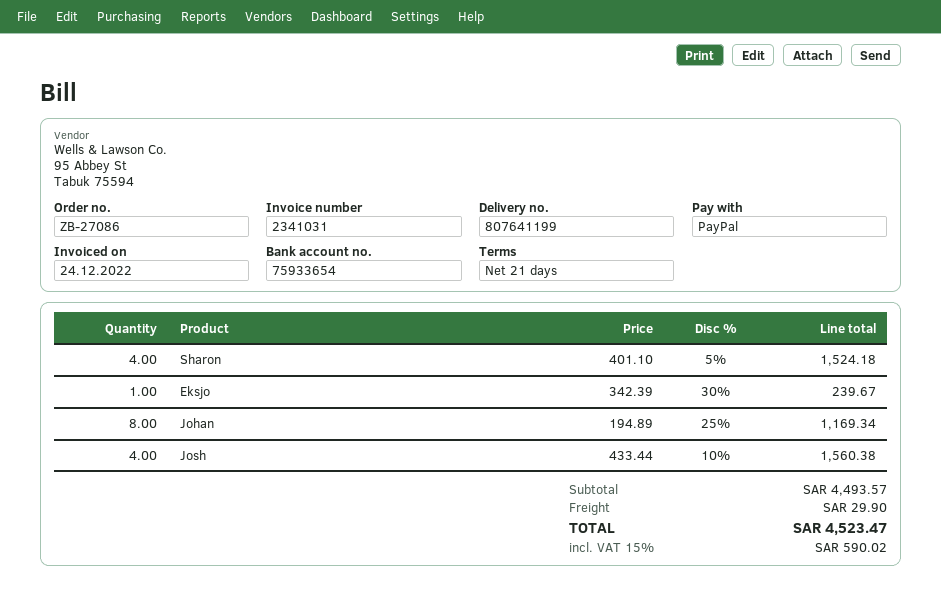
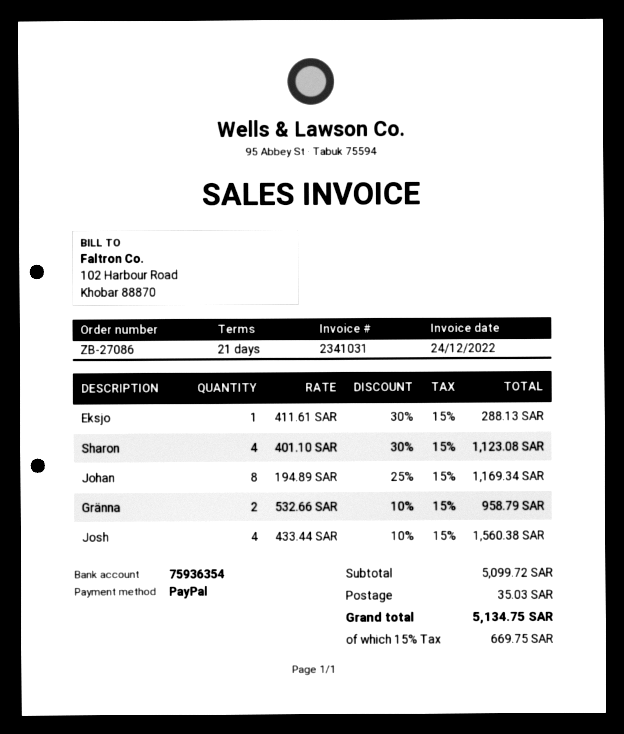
bank account: 75933654 -> 75936354
Sharon: 4 x 401.10 - 5% = 1524.18 -> 4 x 401.10 - 30% = 1123.08
Eksjo: 1 x 342.39 - 30% = 239.67 -> 1 x 411.61 - 30% = 288.13
Gränna: none -> 2 x 532.66 - 10% = 958.79
subtotal: 4493.57 -> 5099.72
shipping: 29.90 -> 35.03
tax: 15% = 590.02 -> 15% = 669.75
total: 4523.47 -> 5134.75

